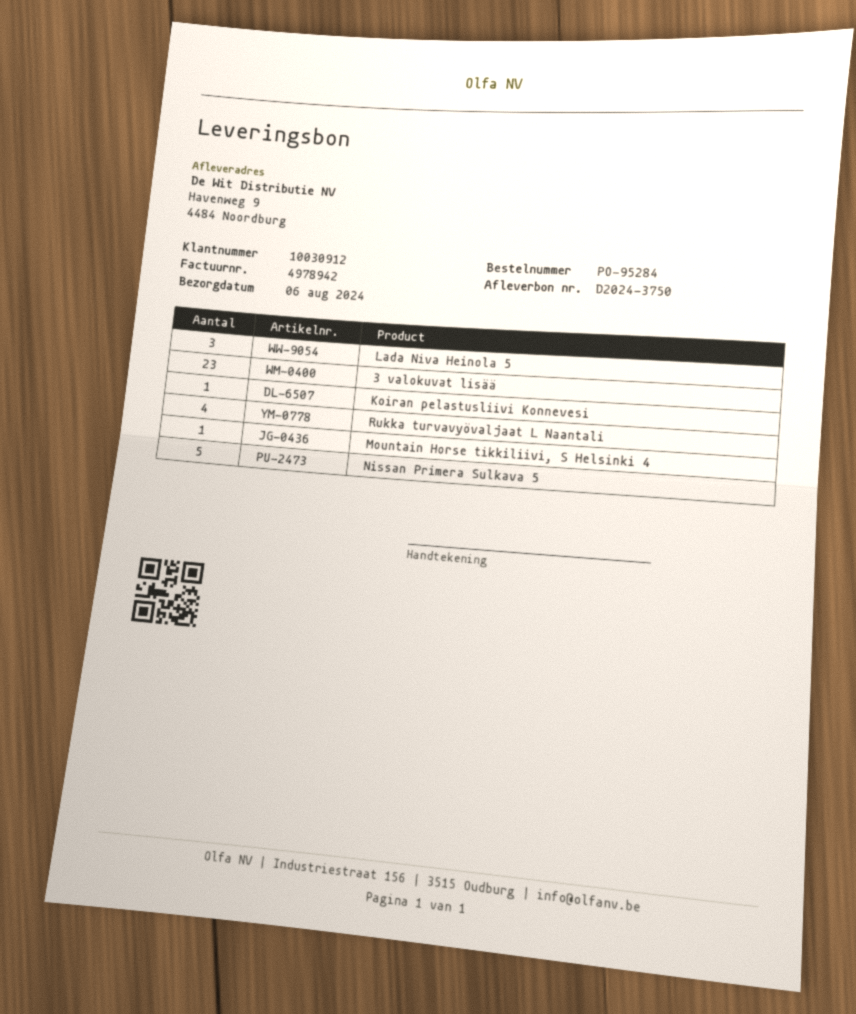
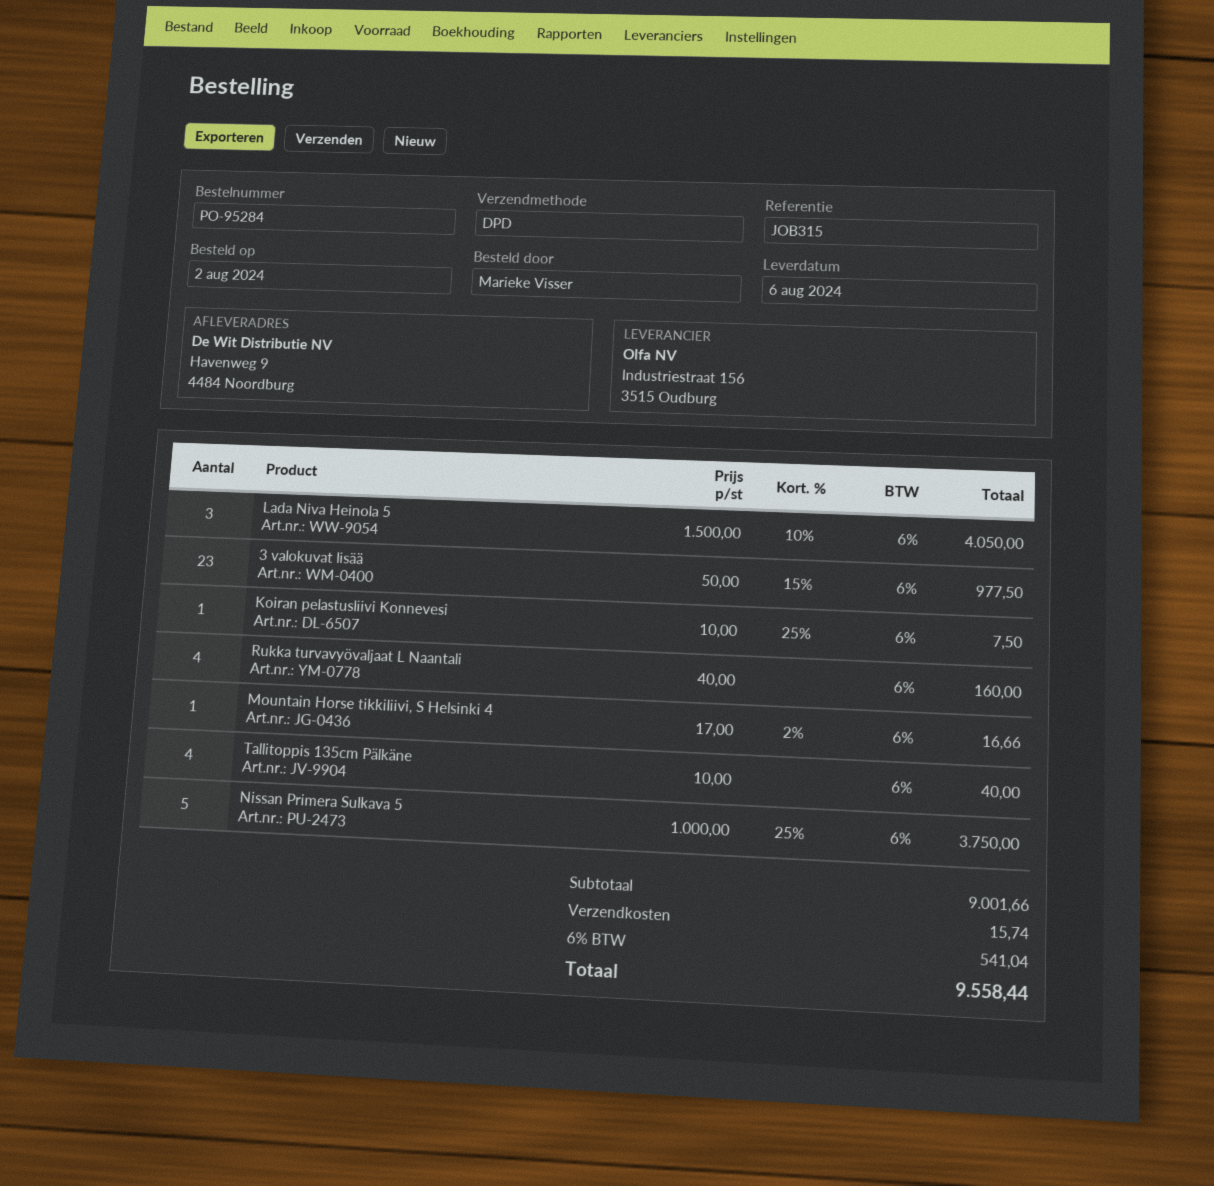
Tallitoppis 135cm Pälkäne: none -> 4

